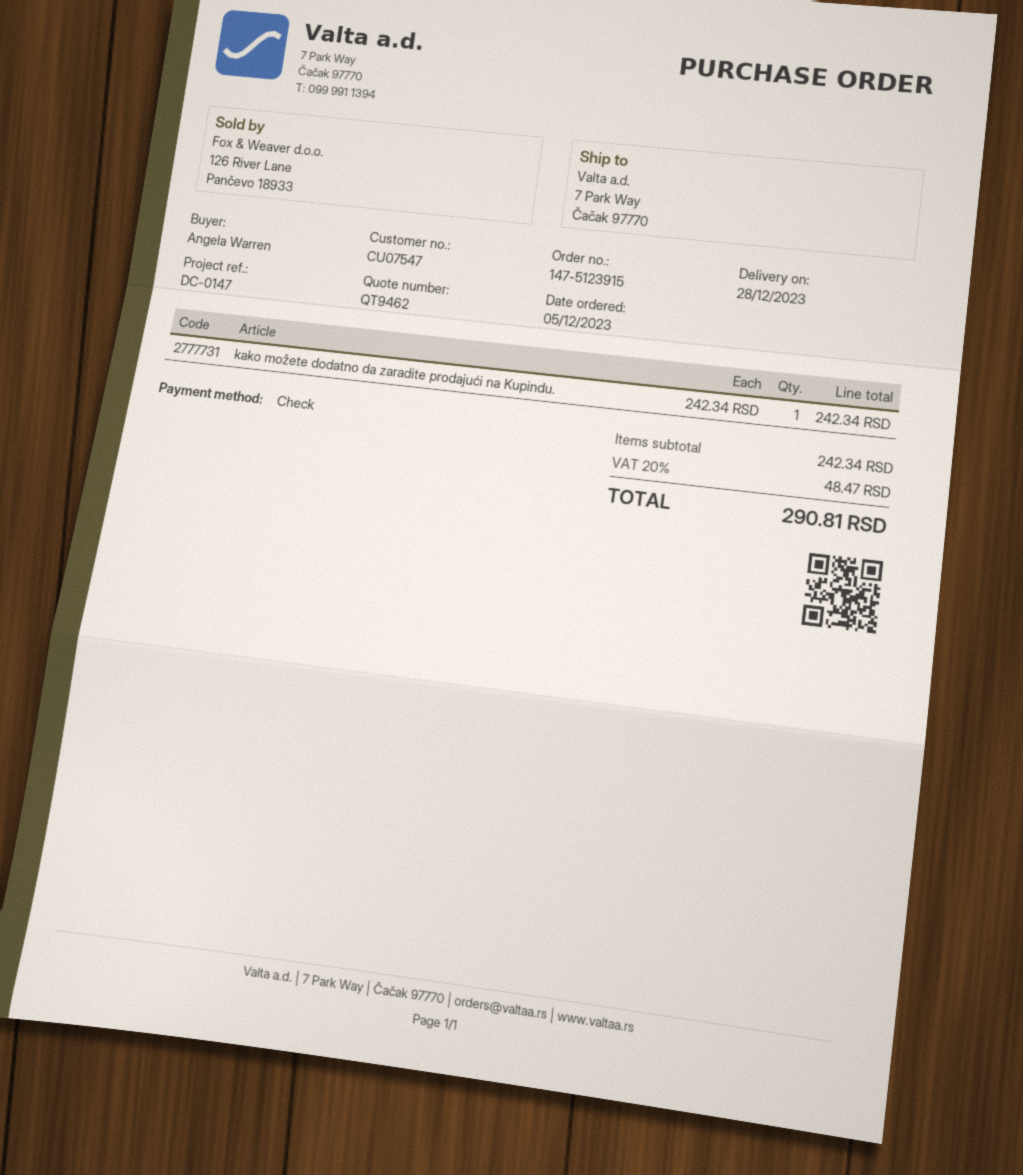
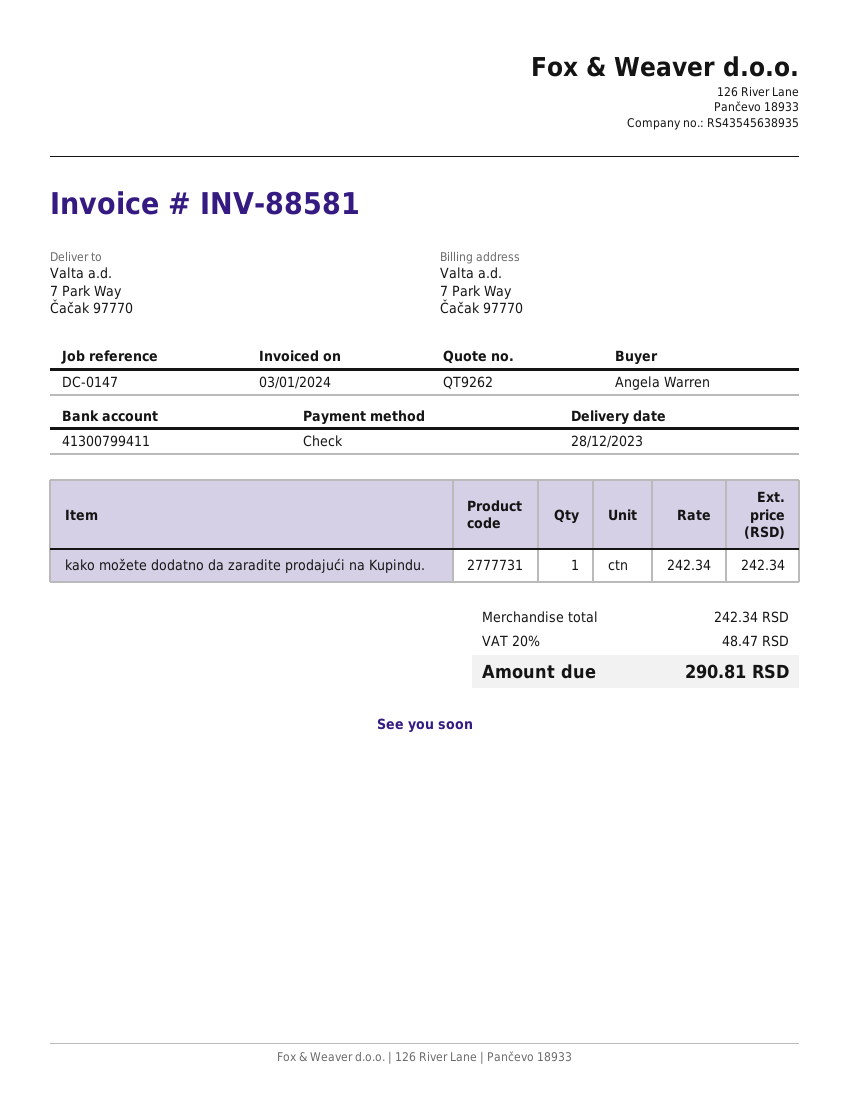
quote number: QT9462 -> QT9262

